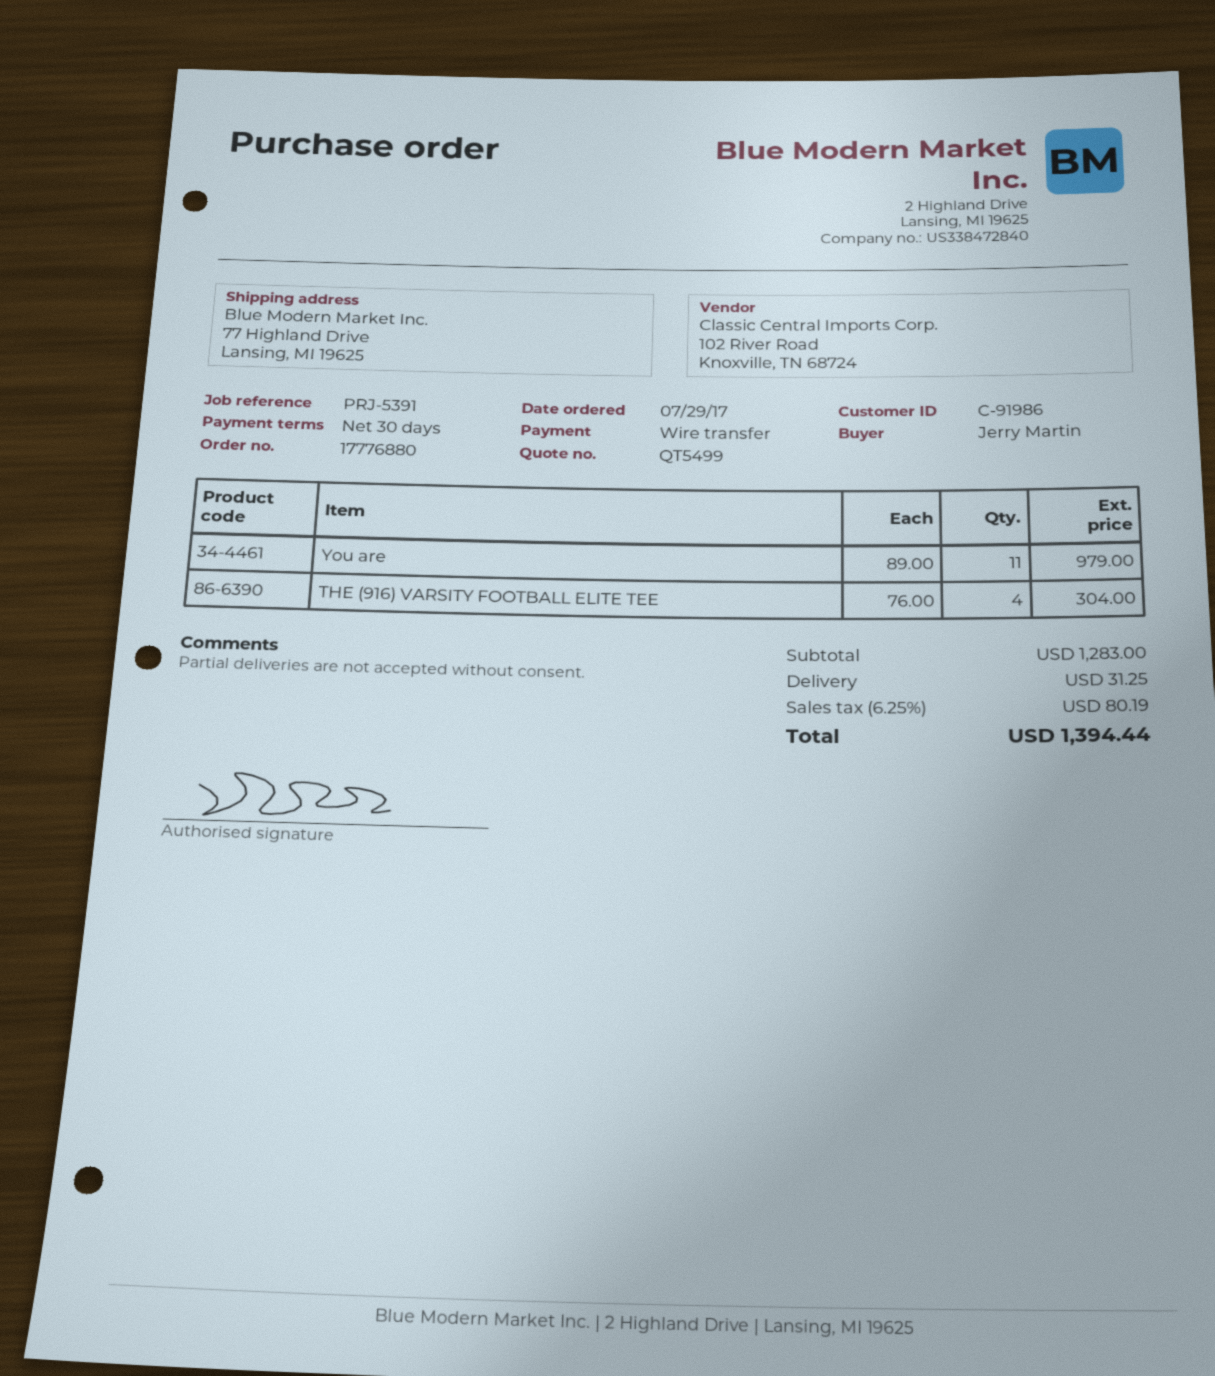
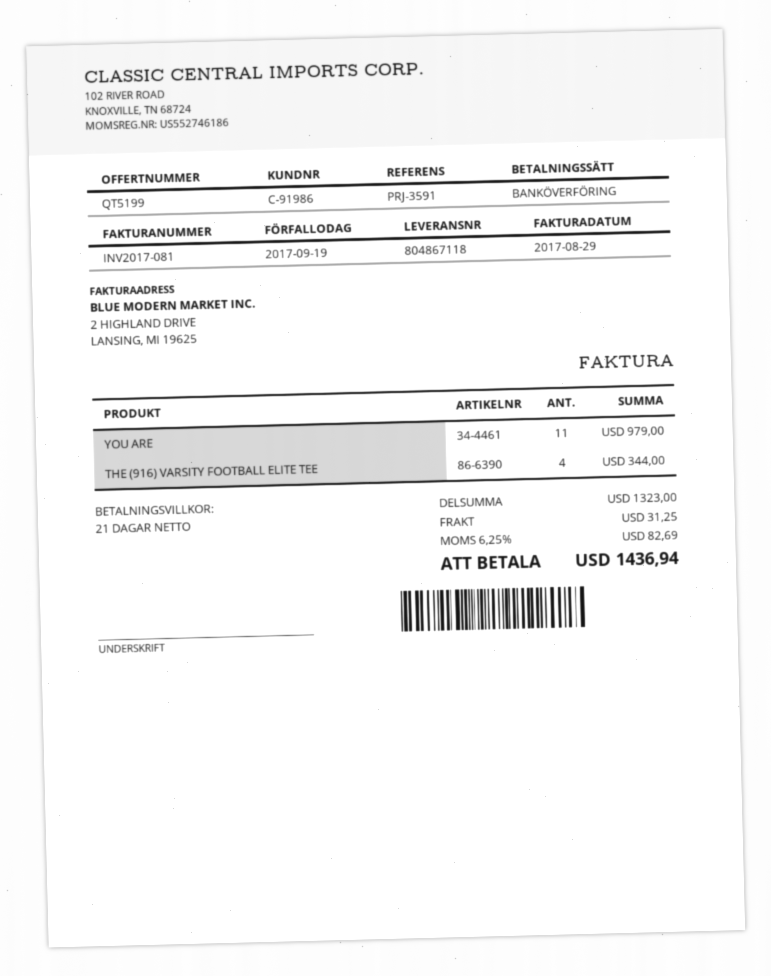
quote number: QT5499 -> QT5199
payment terms: 30 days -> 21 days
reference: PRJ-5391 -> PRJ-3591
THE (916) VARSITY FOOTBALL ELITE TEE: 4 for 304.00 -> 4 for 344.00
subtotal: 1283.00 -> 1323.00
tax: 6.25% = 80.19 -> 6.25% = 82.69
total: 1394.44 -> 1436.94

